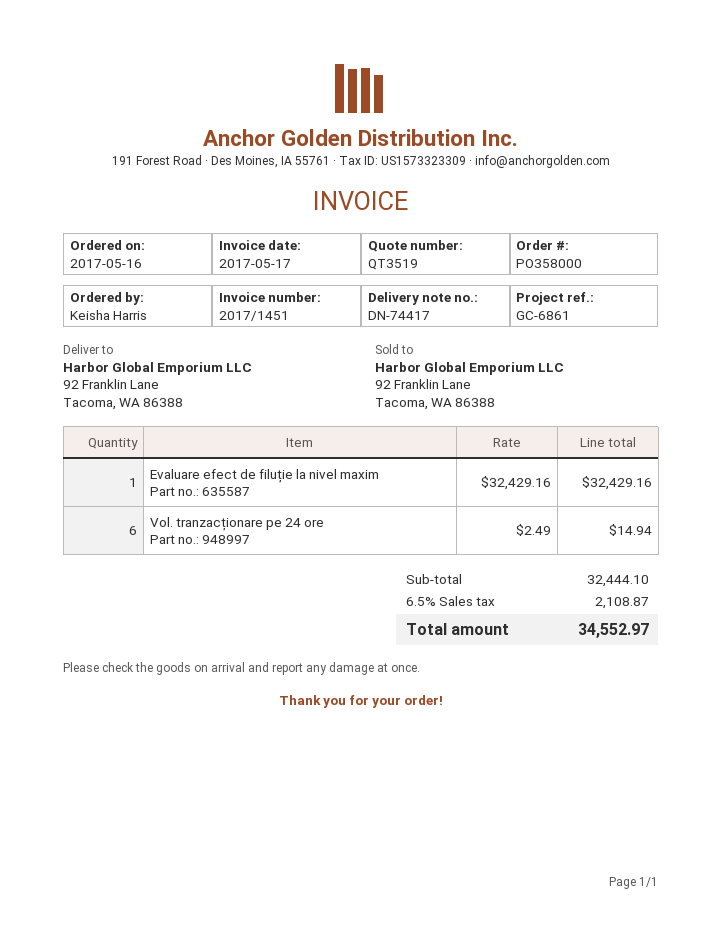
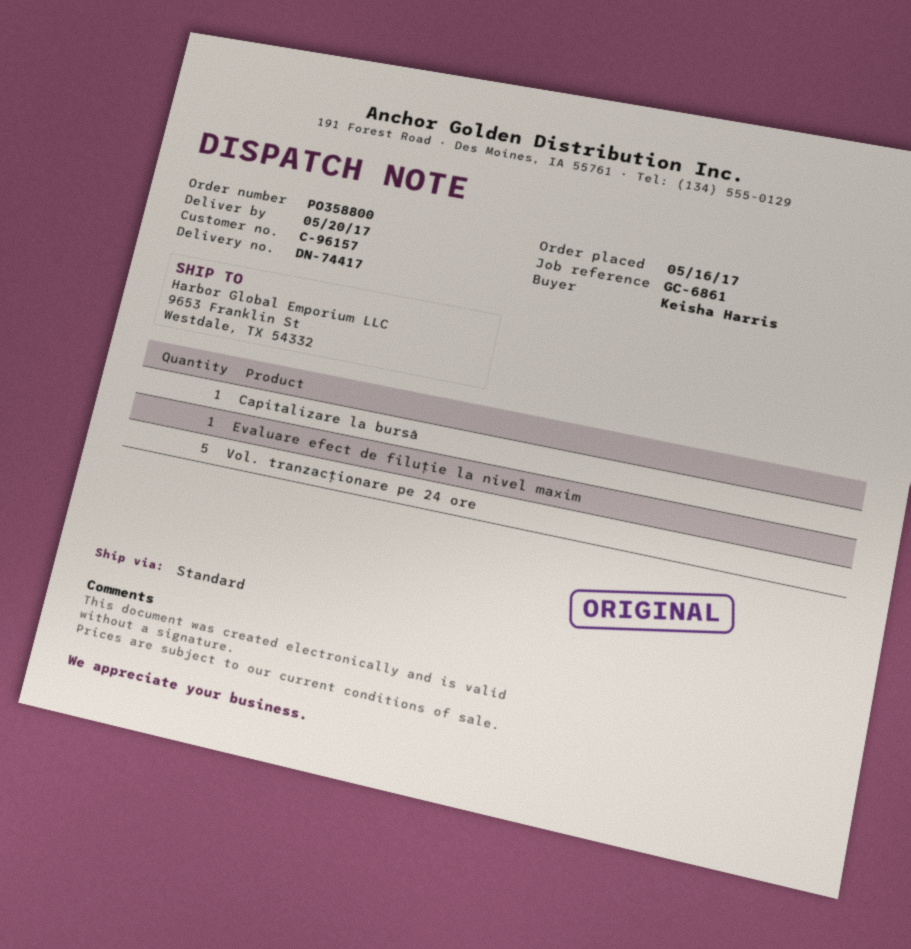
order number: PO358000 -> PO358800
ship to: 92 Franklin Lane, Tacoma, WA 86388 -> 9653 Franklin St, Westdale, TX 54332
Vol. tranzacționare pe 24 ore: 6 -> 5
Capitalizare la bursă: none -> 1

